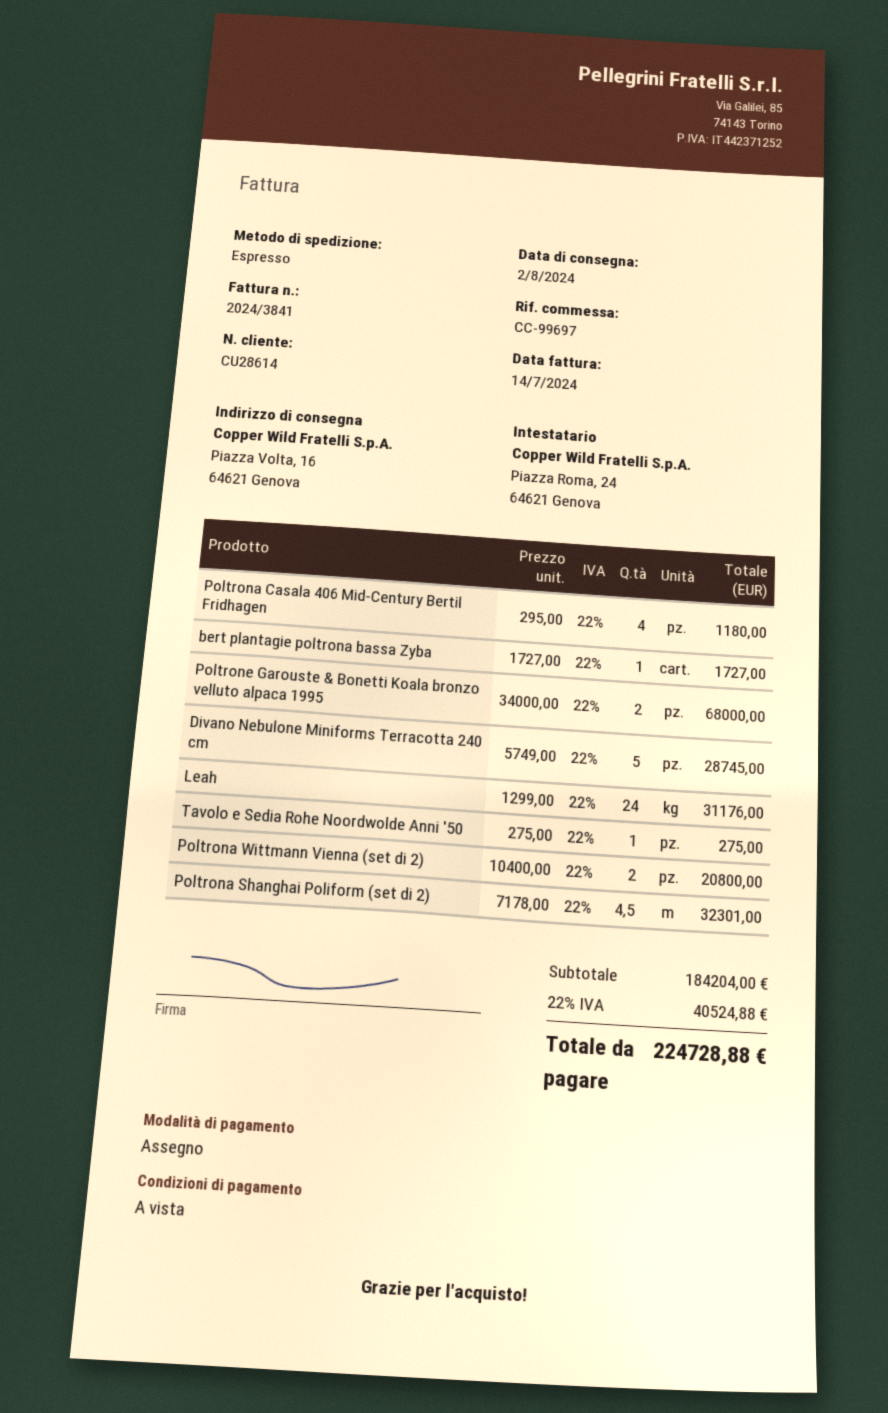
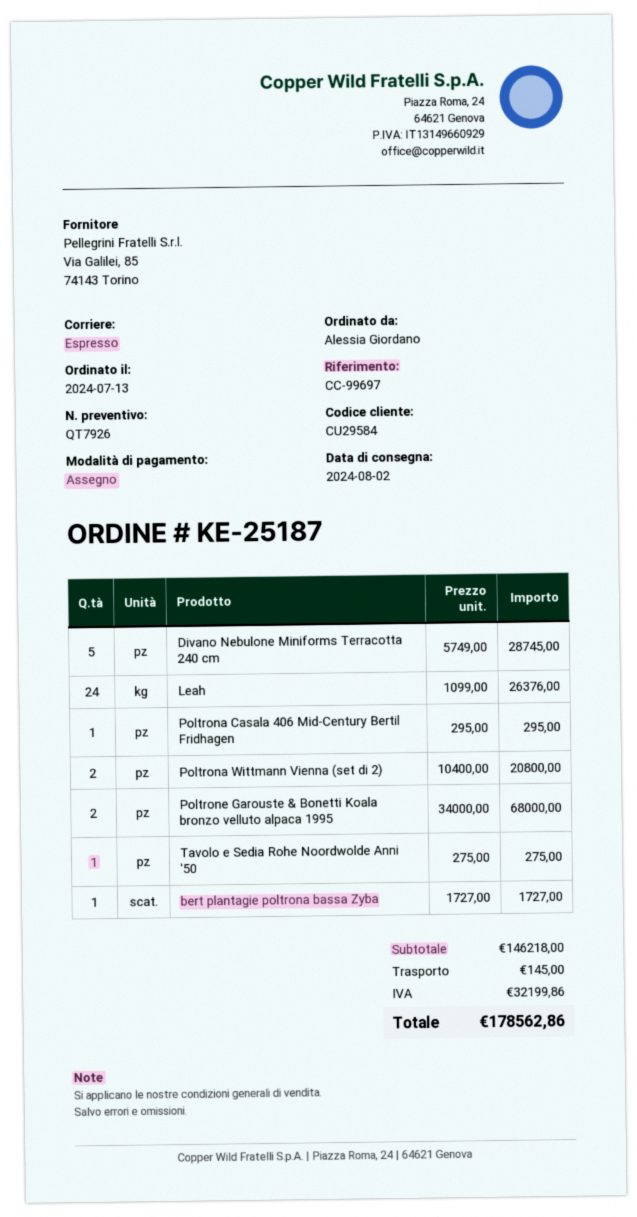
customer number: CU28614 -> CU29584
Poltrona Casala 406 Mid-Century Bertil Fridhagen: 4 x 295.00 = 1180.00 -> 1 x 295.00 = 295.00
Leah: 24 x 1299.00 = 31176.00 -> 24 x 1099.00 = 26376.00
Poltrona Shanghai Poliform (set di 2): 4.5 x 7178.00 = 32301.00 -> none
subtotal: 184204.00 -> 146218.00
shipping: none -> 145.00
tax: 40524.88 -> 32199.86
total: 224728.88 -> 178562.86

